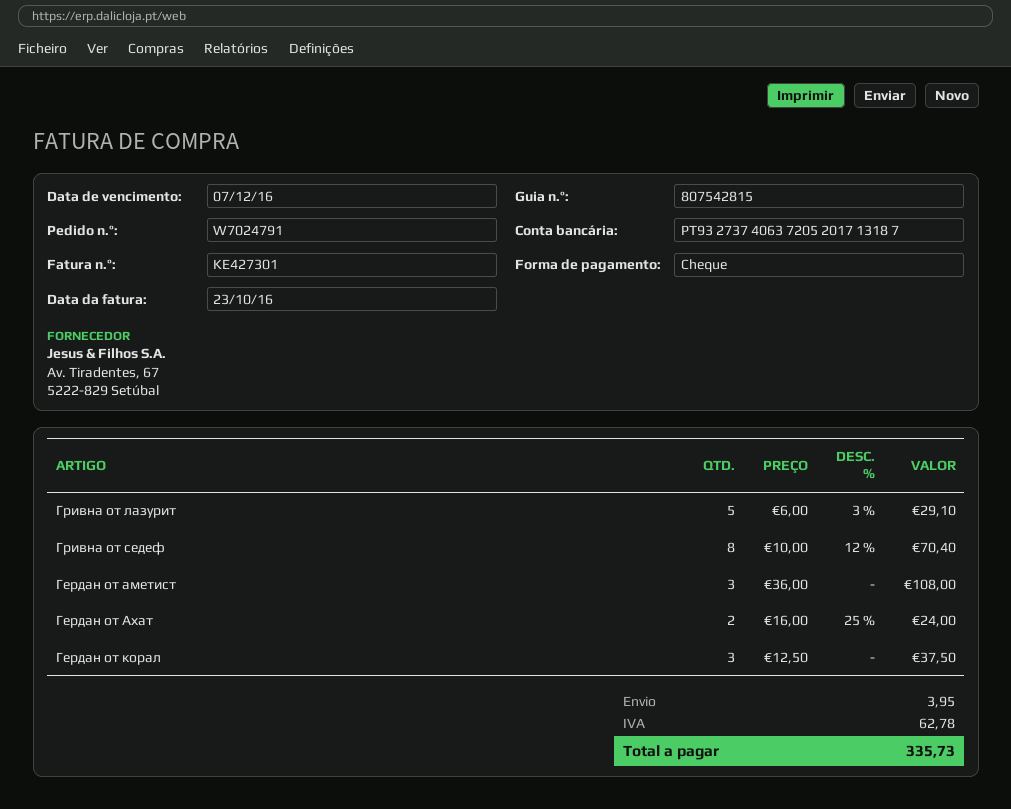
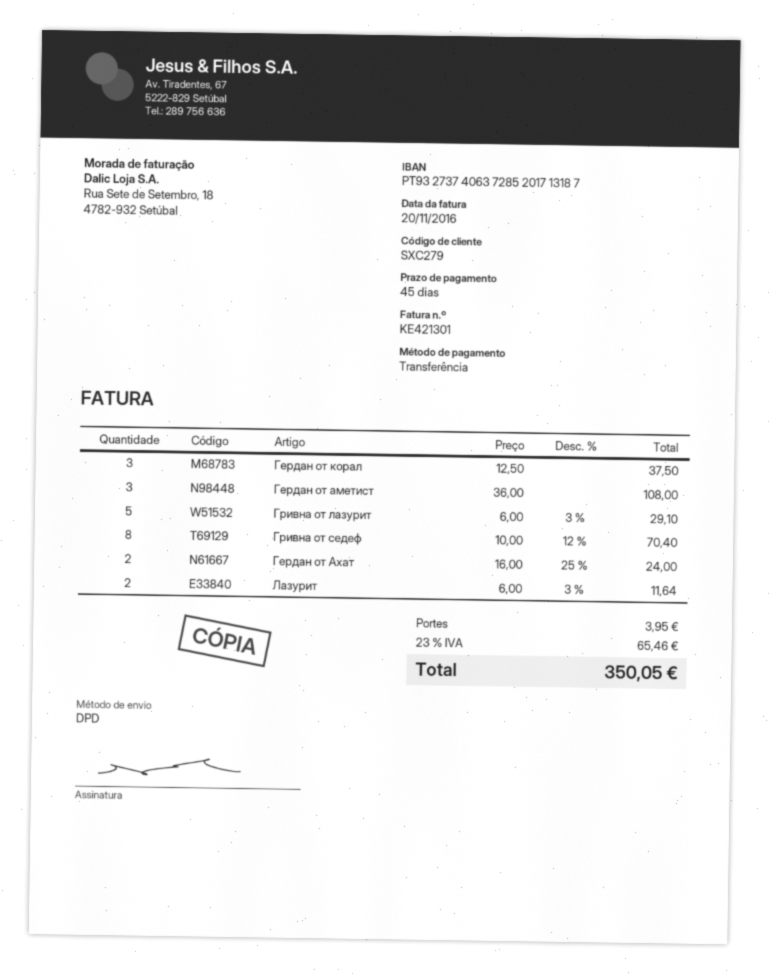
invoice number: KE427301 -> KE421301
invoice date: 2016-10-23 -> 2016-11-20
payment method: cheque -> bank transfer
bank account: PT93273740637205201713187 -> PT93273740637285201713187
Лазурит: none -> 2 x 6.00 - 3% = 11.64
tax: 62.78 -> 65.46
total: 335.73 -> 350.05

